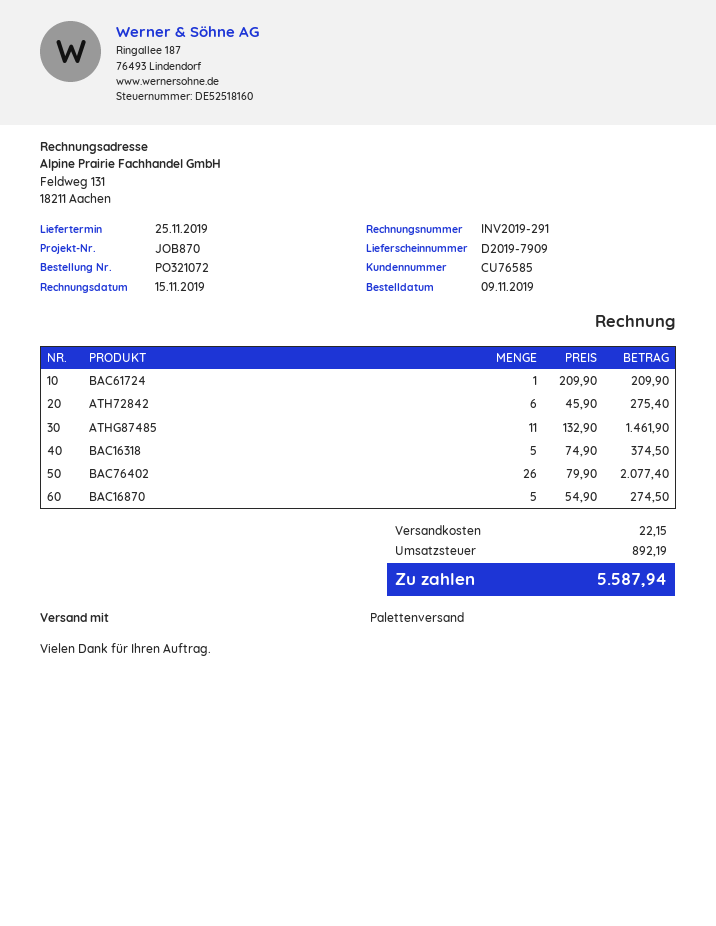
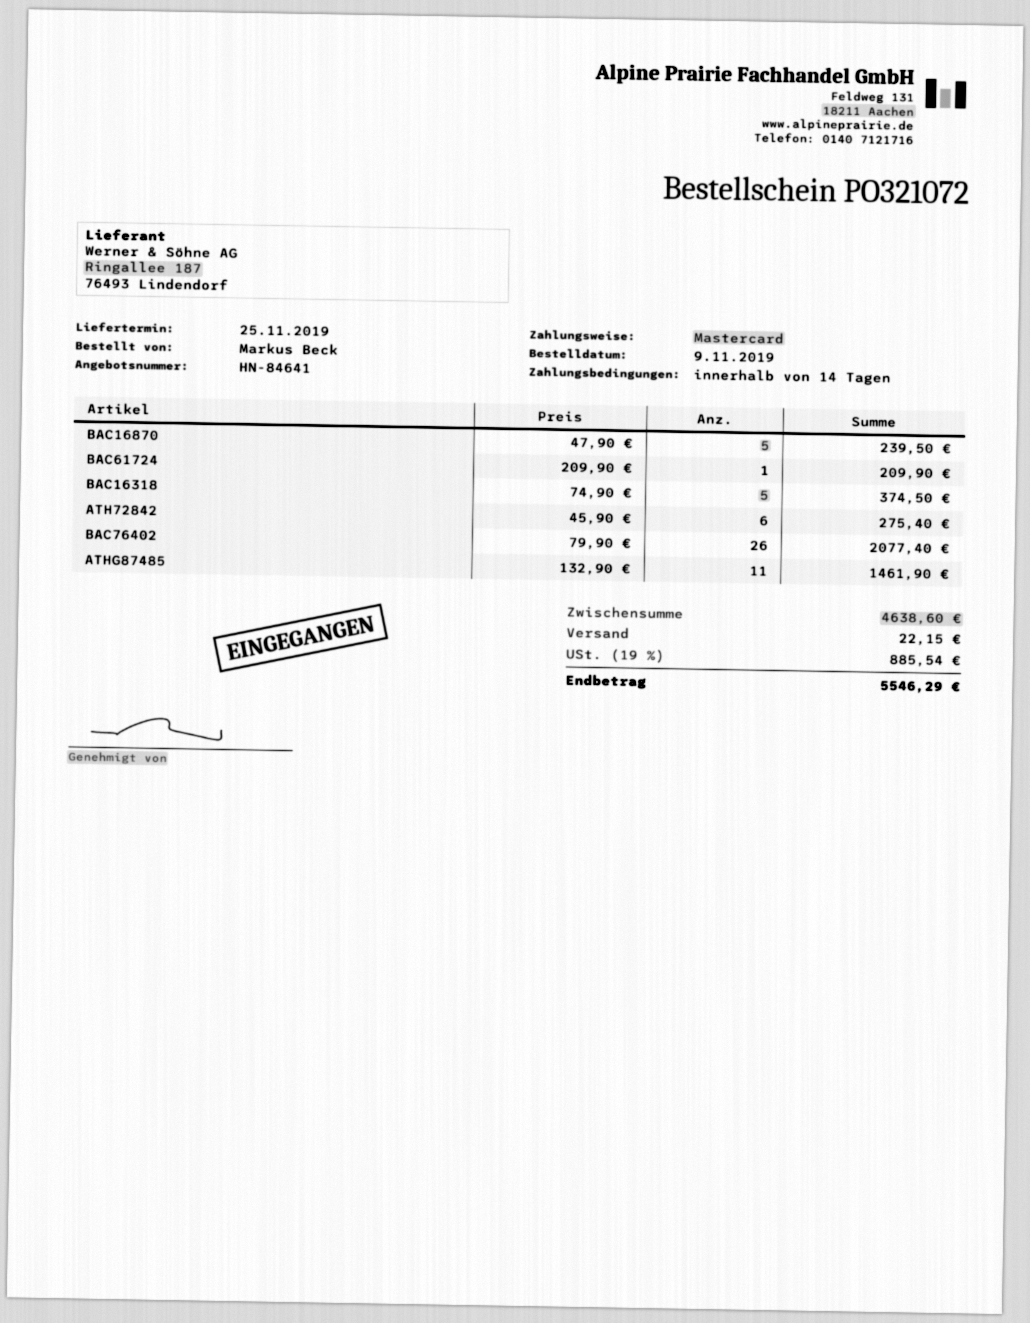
BAC16870: 5 x 54.90 = 274.50 -> 5 x 47.90 = 239.50
tax: 892.19 -> 885.54
total: 5587.94 -> 5546.29

